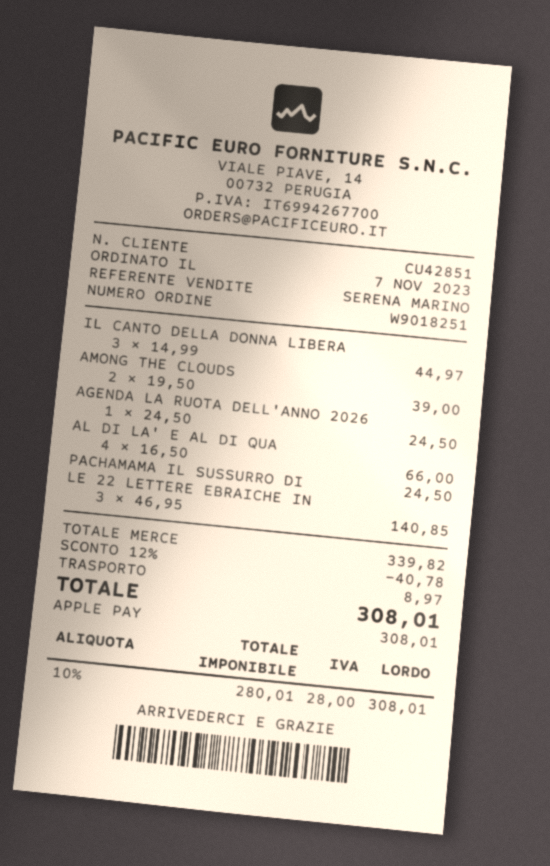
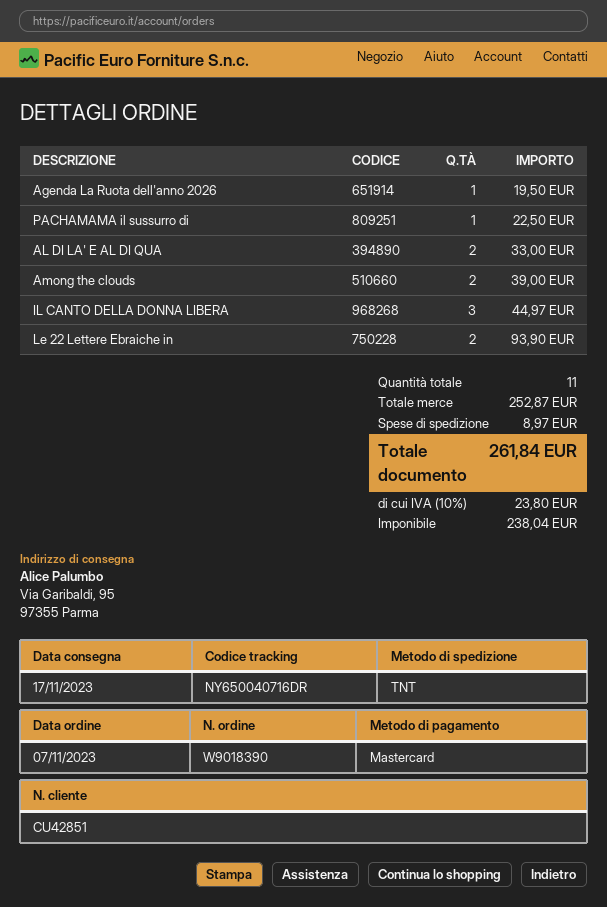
order number: W9018251 -> W9018390
payment method: Apple Pay -> Mastercard
AGENDA LA RUOTA DELL'ANNO 2026: 1 for 24.50 -> 1 for 19.50
AL DI LA' E AL DI QUA: 4 for 66.00 -> 2 for 33.00
PACHAMAMA IL SUSSURRO DI: 1 for 24.50 -> 1 for 22.50
LE 22 LETTERE EBRAICHE IN: 3 for 140.85 -> 2 for 93.90
subtotal: 339.82 -> 252.87
discount: 12% = 40.78 -> none
net: 280.01 -> 238.04
tax: 10% = 28.00 -> 10% = 23.80
total: 308.01 -> 261.84

